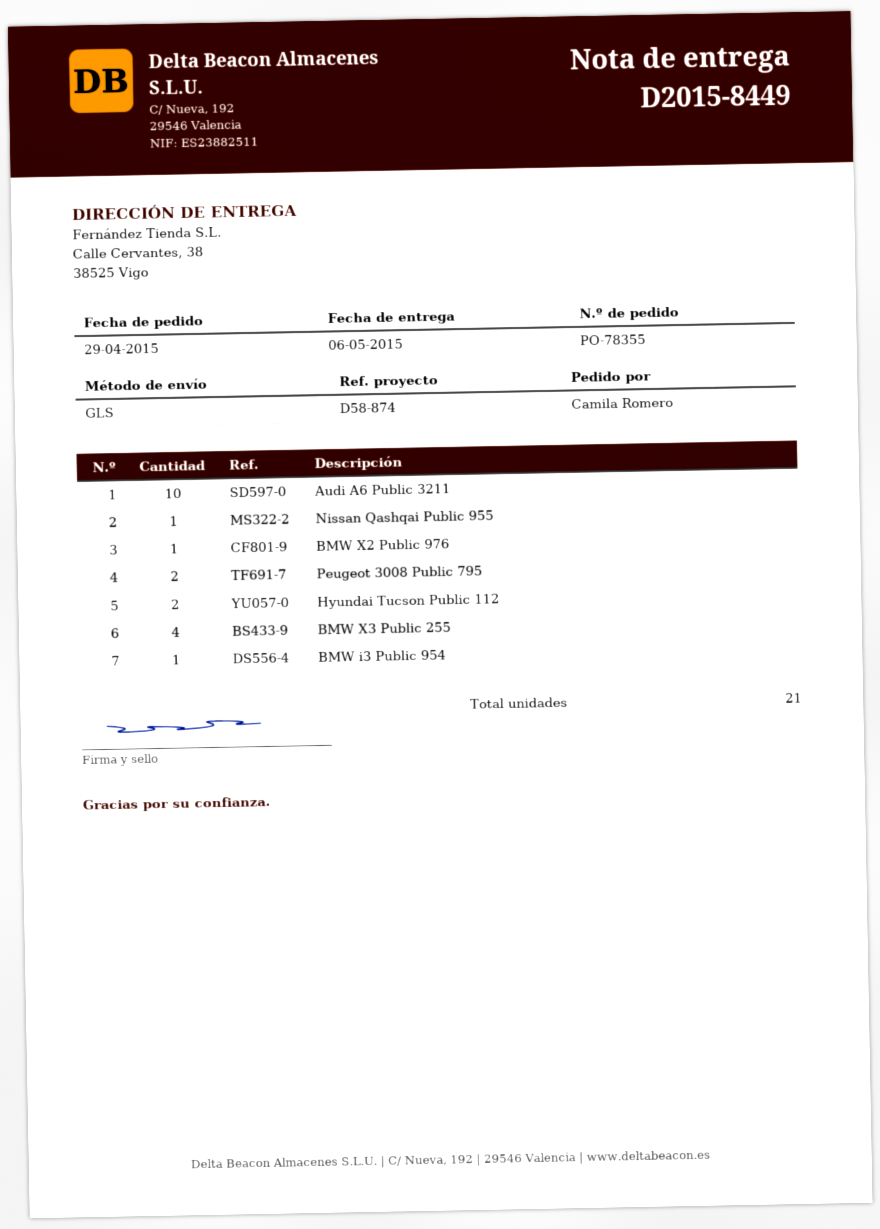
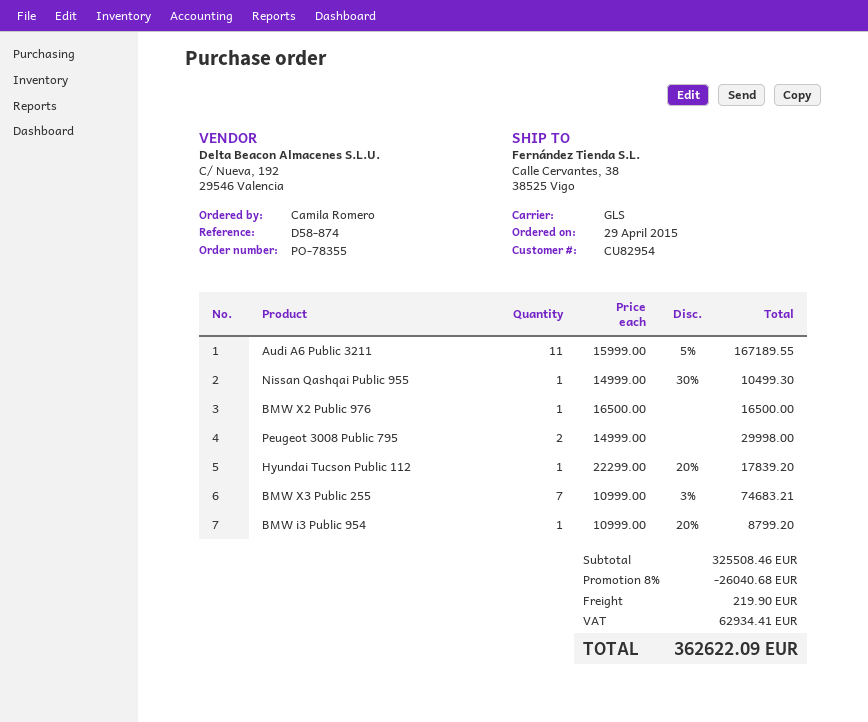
Audi A6 Public 3211: 10 -> 11
Hyundai Tucson Public 112: 2 -> 1
BMW X3 Public 255: 4 -> 7

